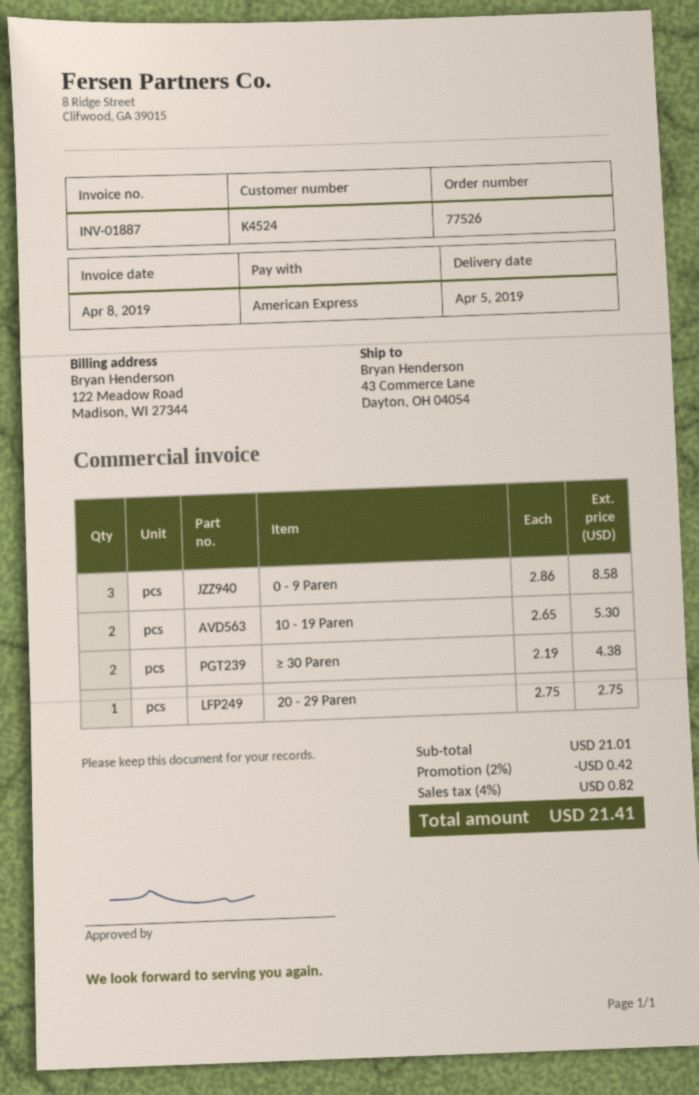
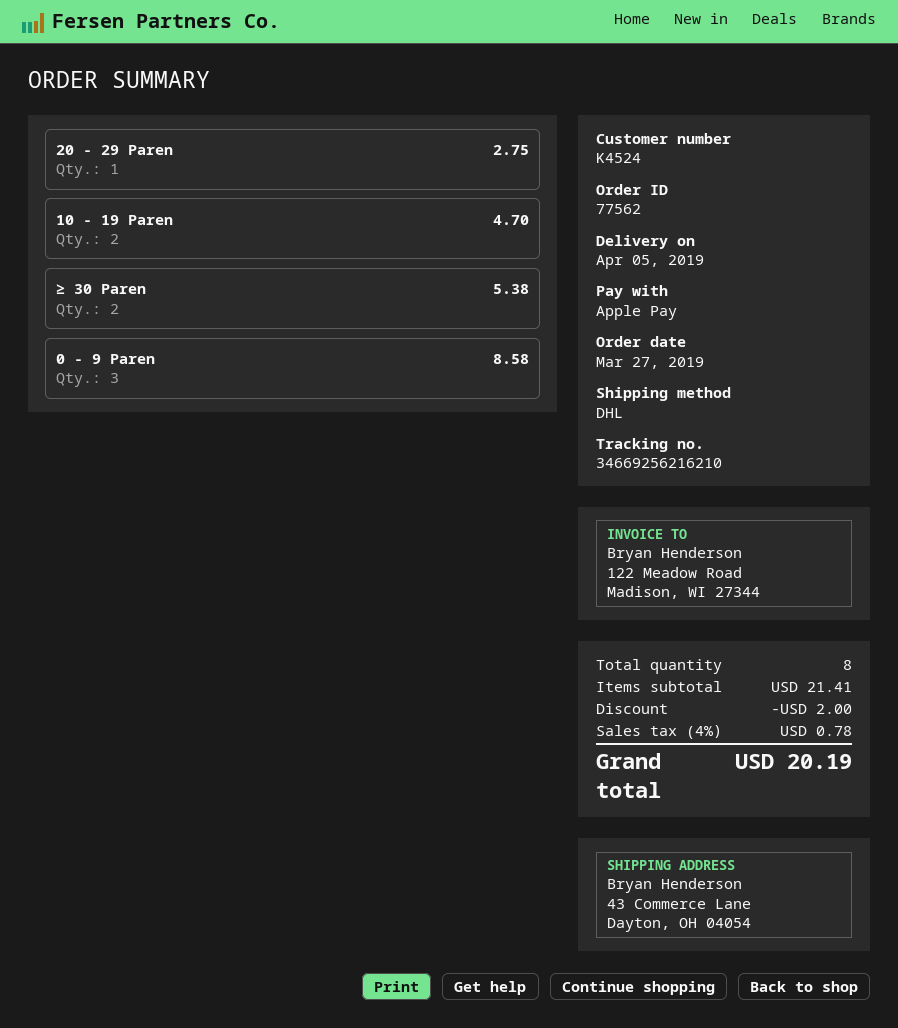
order number: 77526 -> 77562
payment method: American Express -> Apple Pay
10 - 19 Paren: 2 for 5.30 -> 2 for 4.70
≥ 30 Paren: 2 for 4.38 -> 2 for 5.38
subtotal: 21.01 -> 21.41
discount: 0.42 -> 2.00
tax: 4% = 0.82 -> 4% = 0.78
total: 21.41 -> 20.19

